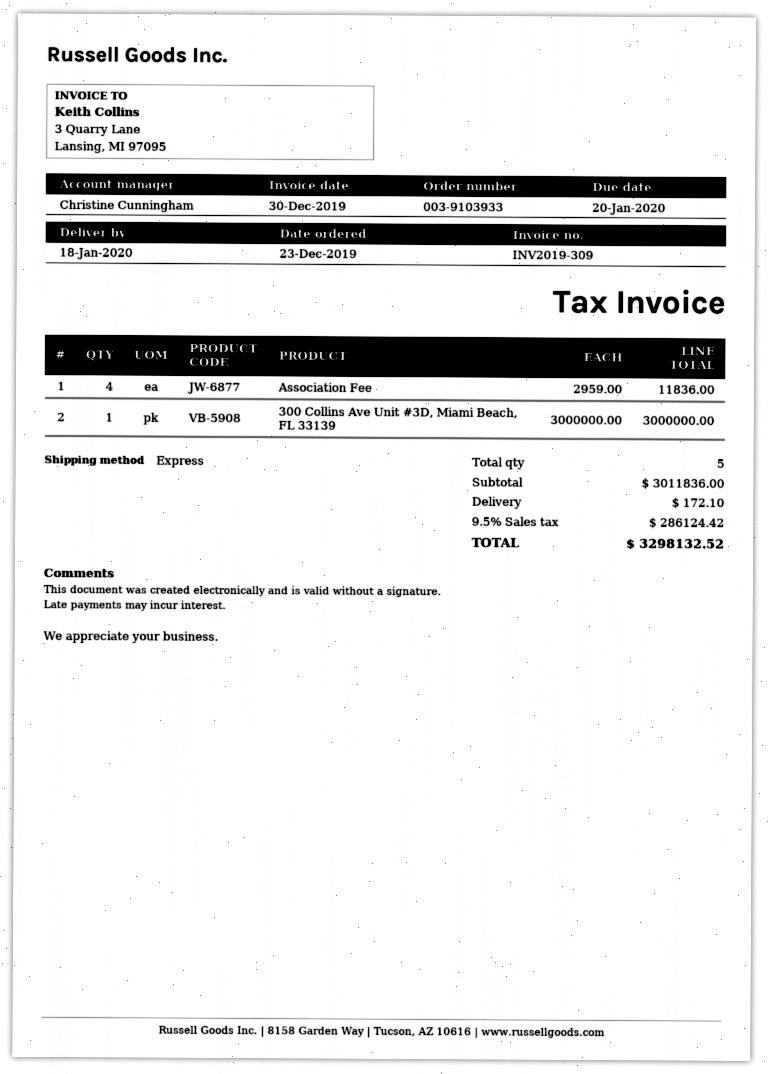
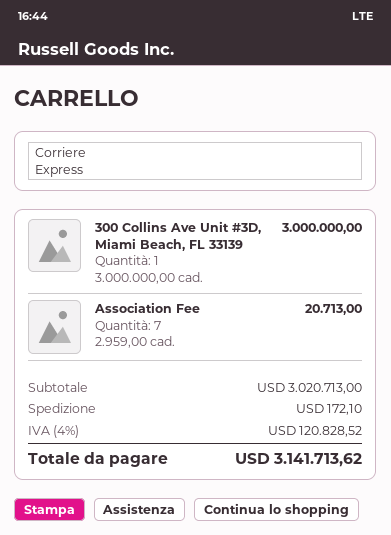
Association Fee: 4 x 2959.00 = 11836.00 -> 7 x 2959.00 = 20713.00
subtotal: 3011836.00 -> 3020713.00
tax: 9.5% = 286124.42 -> 4% = 120828.52
total: 3298132.52 -> 3141713.62

